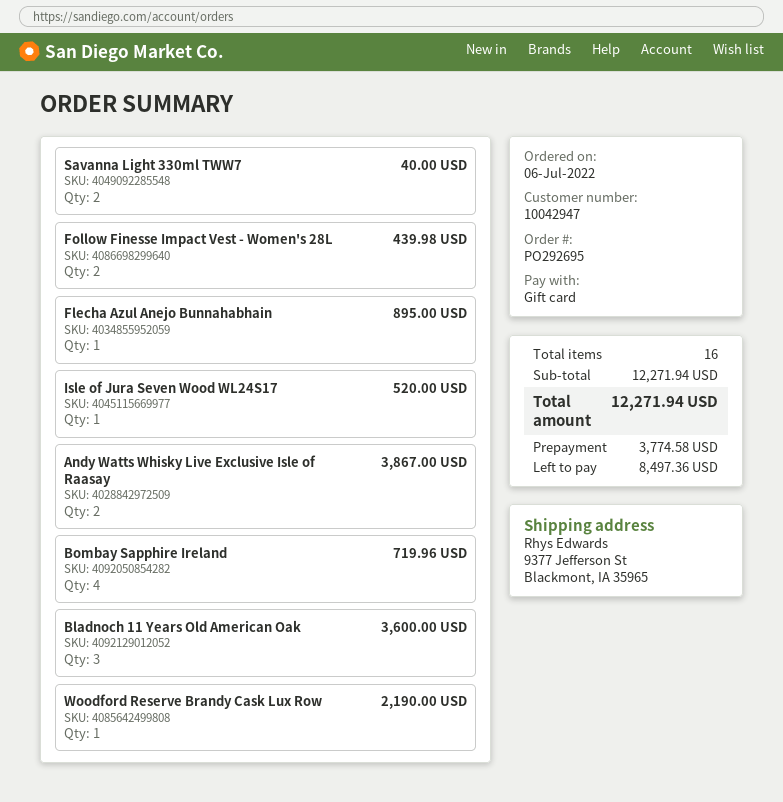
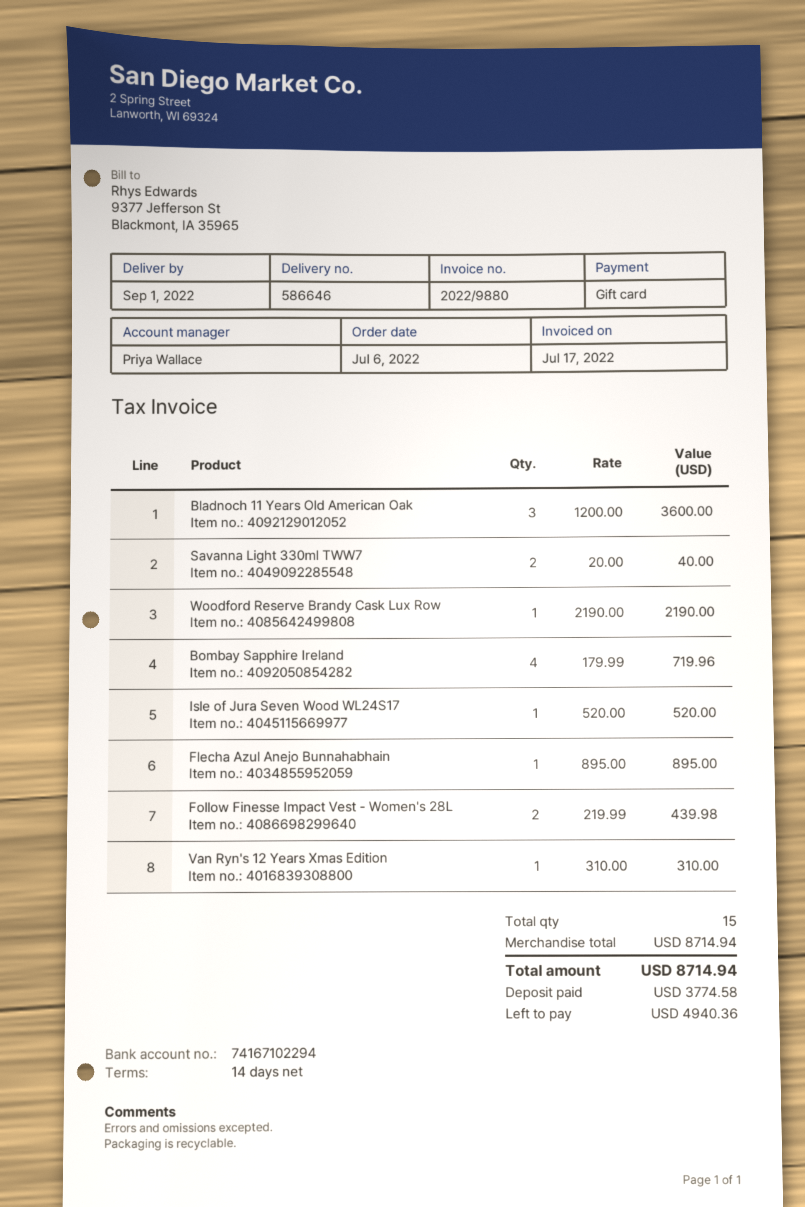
Andy Watts Whisky Live Exclusive Isle of Raasay: 2 for 3867.00 -> none
Van Ryn's 12 Years Xmas Edition: none -> 1 for 310.00
total quantity: 16 -> 15
subtotal: 12271.94 -> 8714.94
total: 12271.94 -> 8714.94
balance: 8497.36 -> 4940.36

